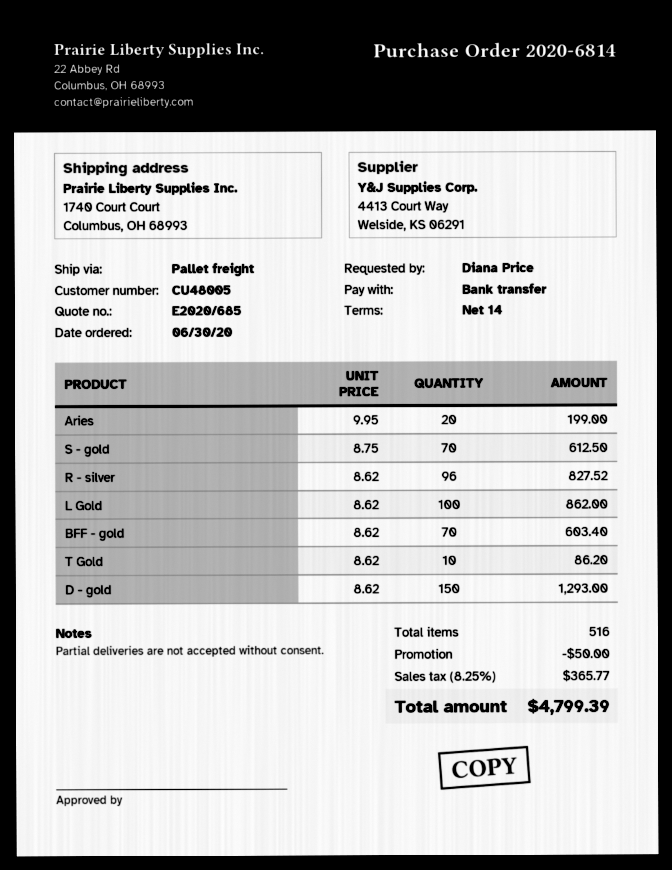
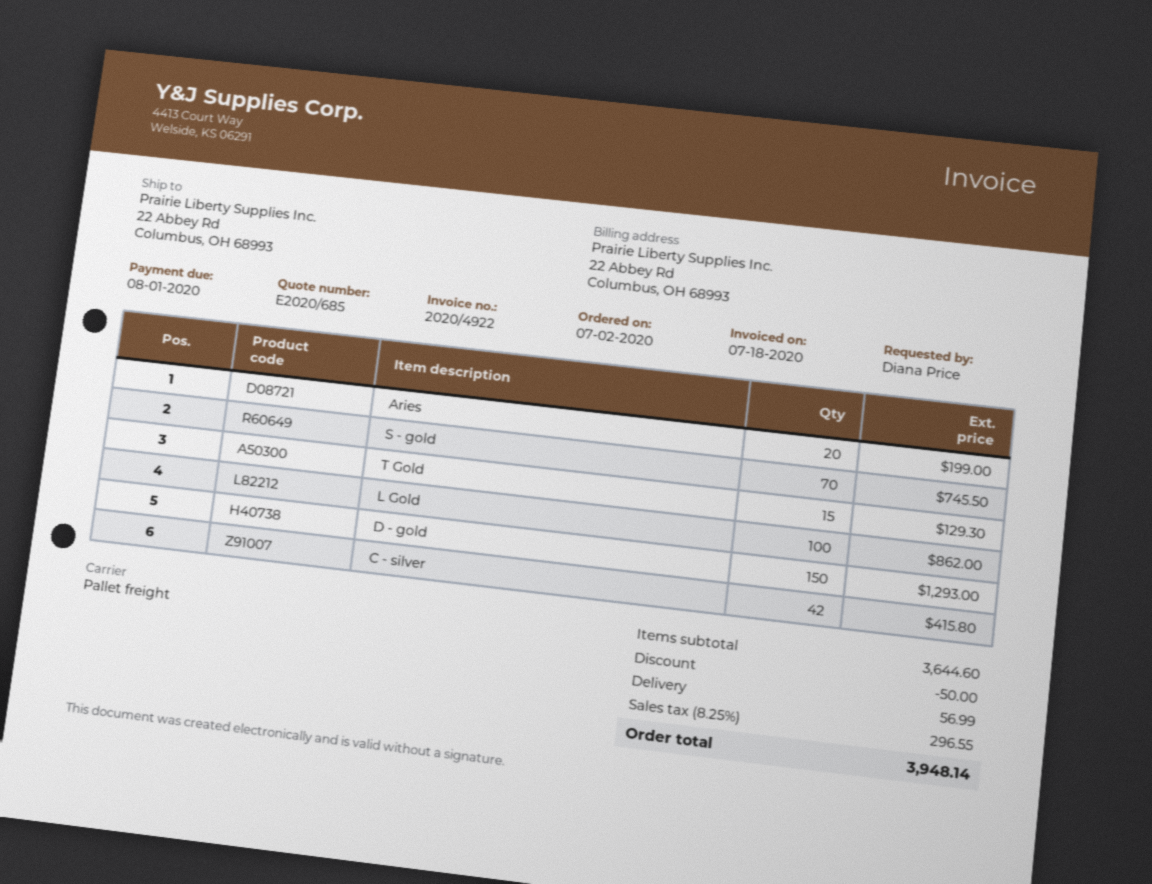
order date: 2020-06-30 -> 2020-07-02
ship to: 1740 Court Court, Columbus, OH 68993 -> 22 Abbey Rd, Columbus, OH 68993
S - gold: 70 for 612.50 -> 70 for 745.50
R - silver: 96 for 827.52 -> none
BFF - gold: 70 for 603.40 -> none
T Gold: 10 for 86.20 -> 15 for 129.30
C - silver: none -> 42 for 415.80
shipping: none -> 56.99
tax: 8.25% = 365.77 -> 8.25% = 296.55
total: 4799.39 -> 3948.14

